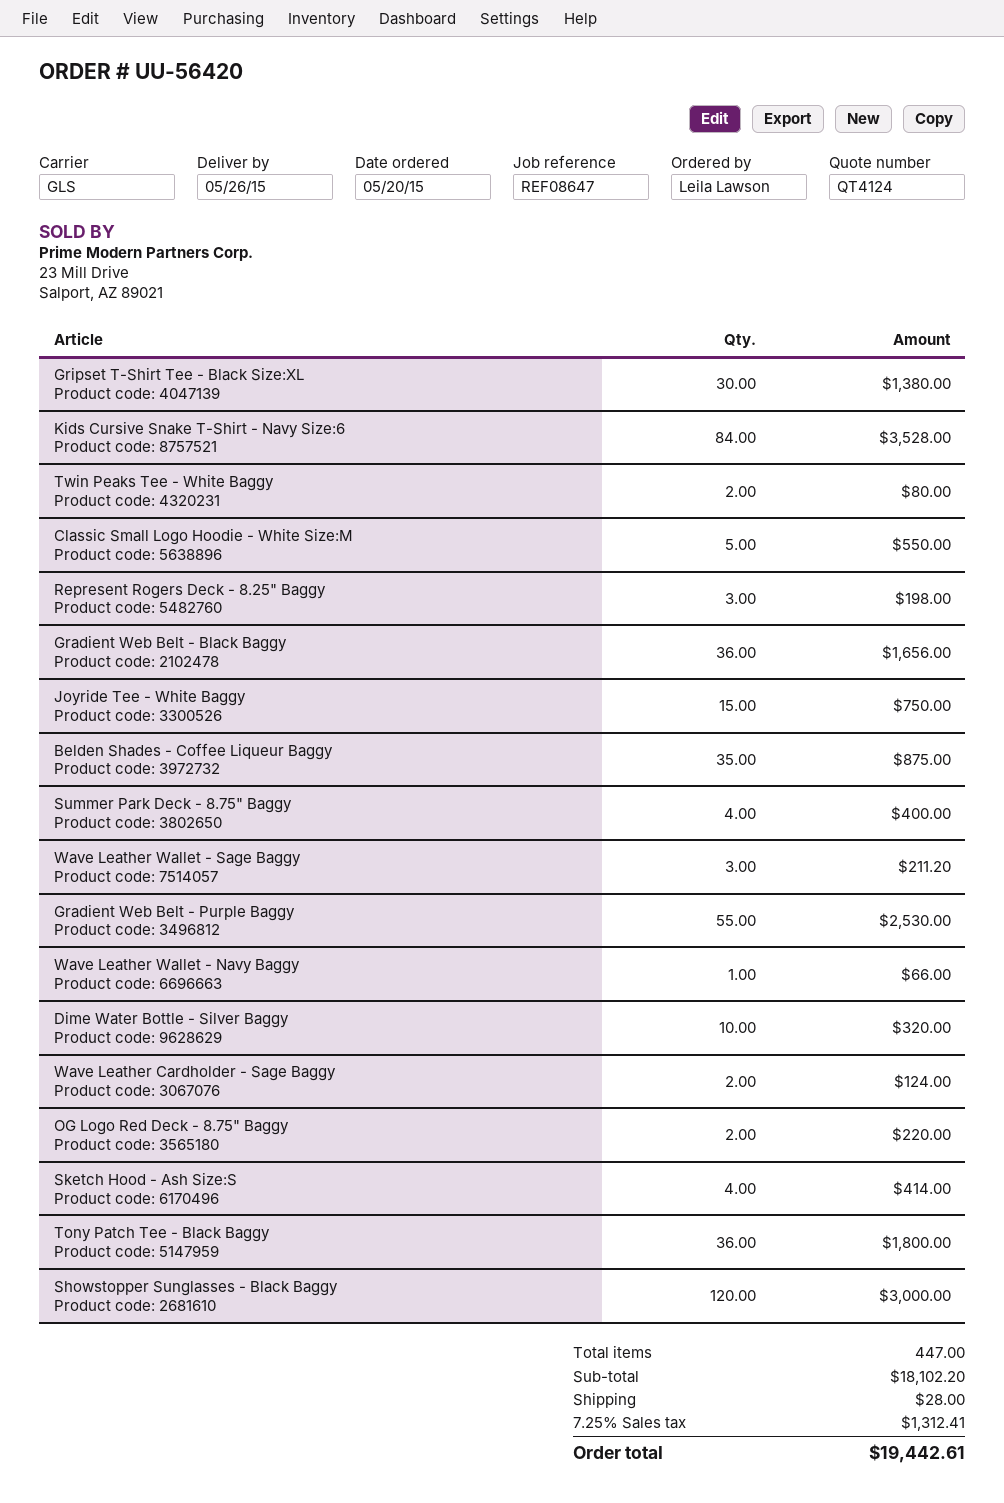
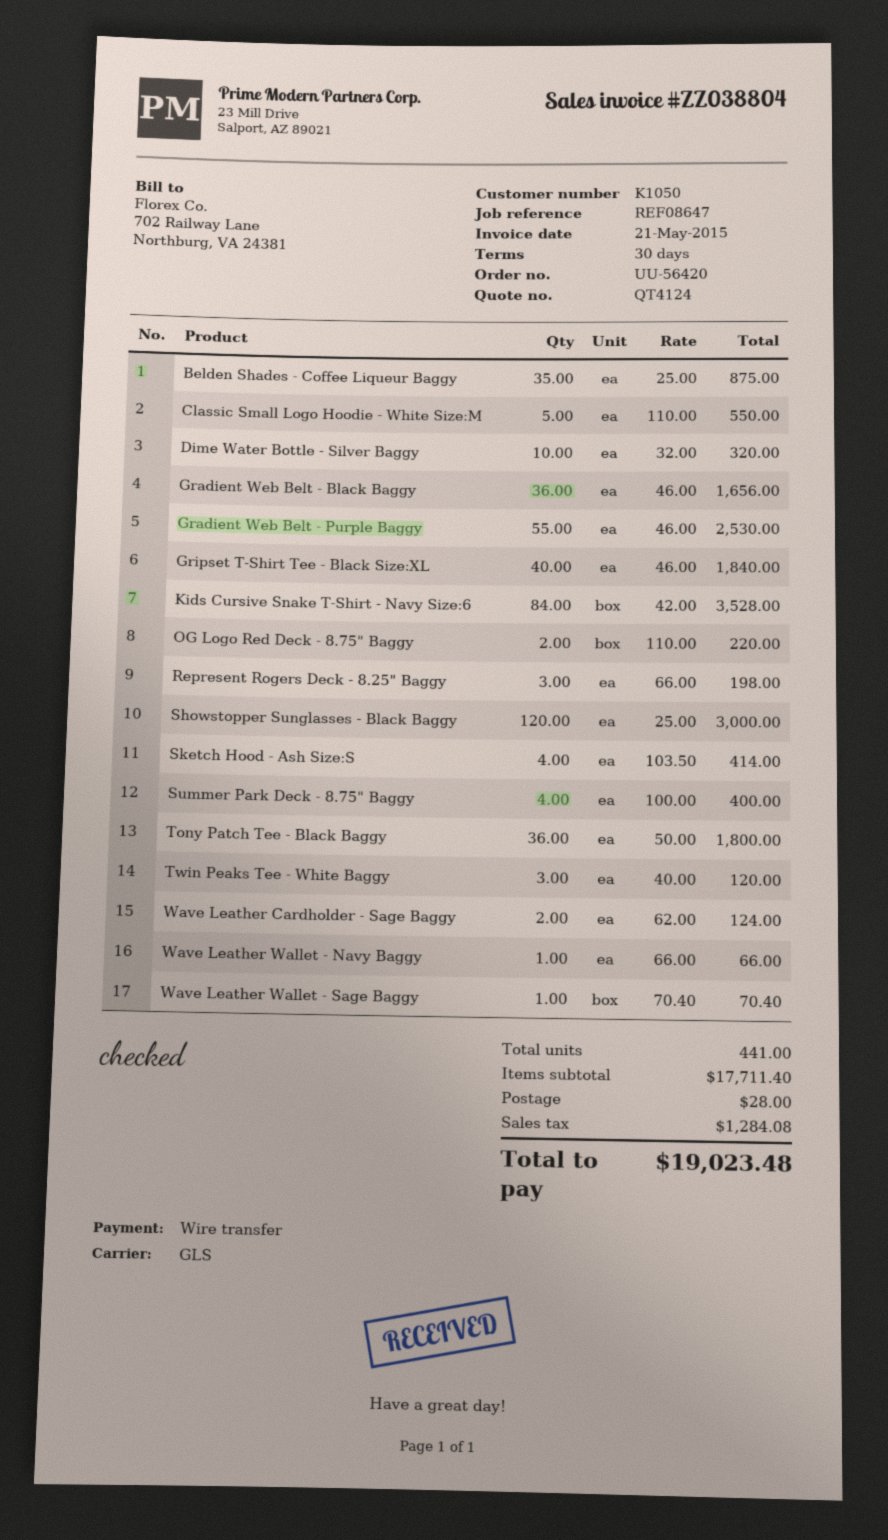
Gripset T-Shirt Tee - Black Size:XL: 30 for 1380.00 -> 40 for 1840.00
Twin Peaks Tee - White Baggy: 2 for 80.00 -> 3 for 120.00
Joyride Tee - White Baggy: 15 for 750.00 -> none
Wave Leather Wallet - Sage Baggy: 3 for 211.20 -> 1 for 70.40
total quantity: 447 -> 441
subtotal: 18102.20 -> 17711.40
tax: 1312.41 -> 1284.08
total: 19442.61 -> 19023.48

